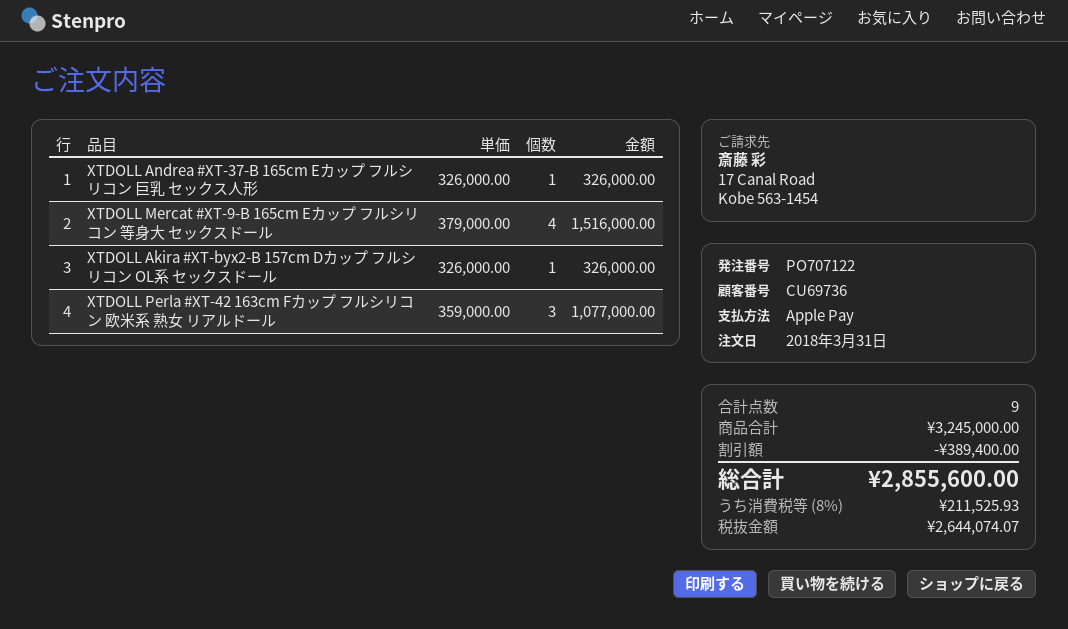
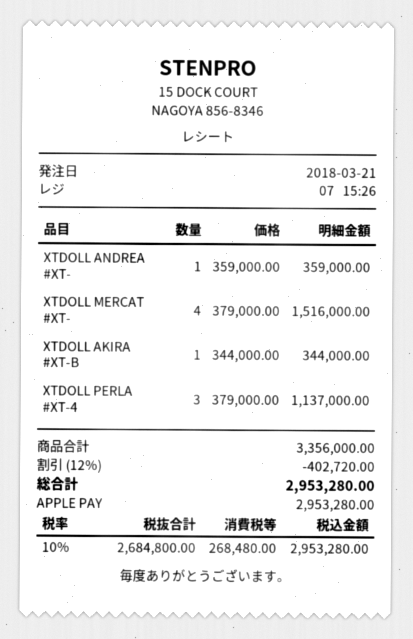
order date: 2018-03-31 -> 2018-03-21
XTDOLL Andrea #XT-37-B 165cm Eカップ フルシリコン 巨乳 セックス人形: 1 x 326000.00 = 326000.00 -> 1 x 359000.00 = 359000.00
XTDOLL Akira #XT-byx2-B 157cm Dカップ フルシリコン OL系 セックスドール: 1 x 326000.00 = 326000.00 -> 1 x 344000.00 = 344000.00
XTDOLL Perla #XT-42 163cm Fカップ フルシリコン 欧米系 熟女 リアルドール: 3 x 359000.00 = 1077000.00 -> 3 x 379000.00 = 1137000.00
subtotal: 3245000.00 -> 3356000.00
discount: 389400.00 -> 402720.00
net: 2644074.07 -> 2684800.00
tax: 8% = 211525.93 -> 10% = 268480.00
total: 2855600.00 -> 2953280.00

